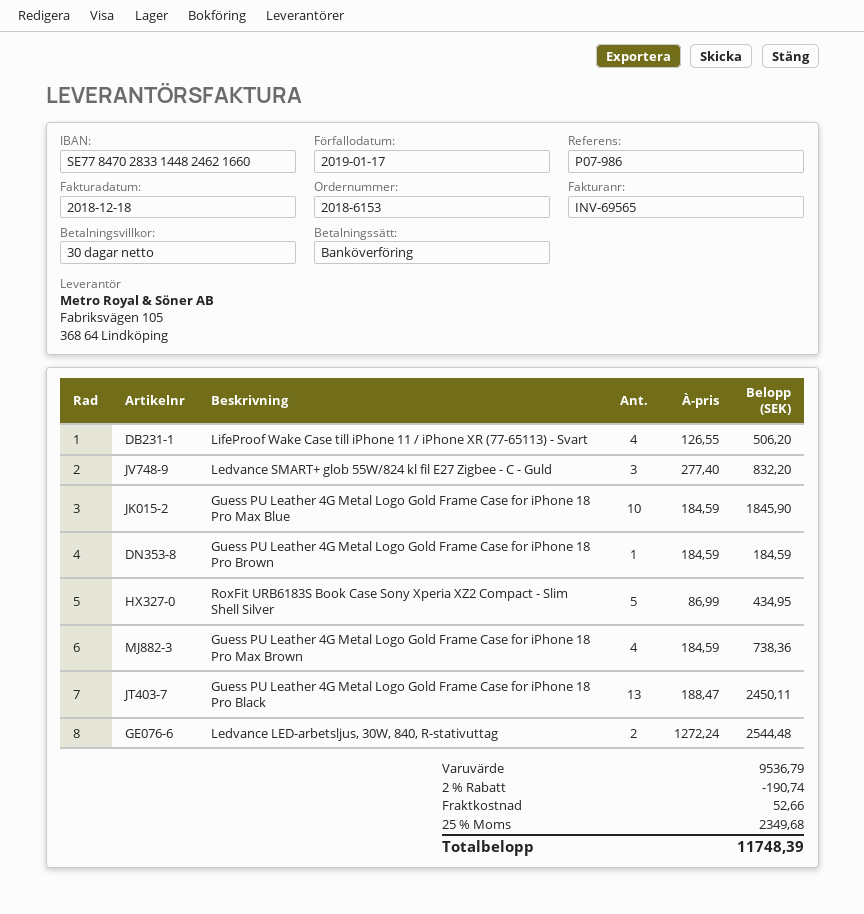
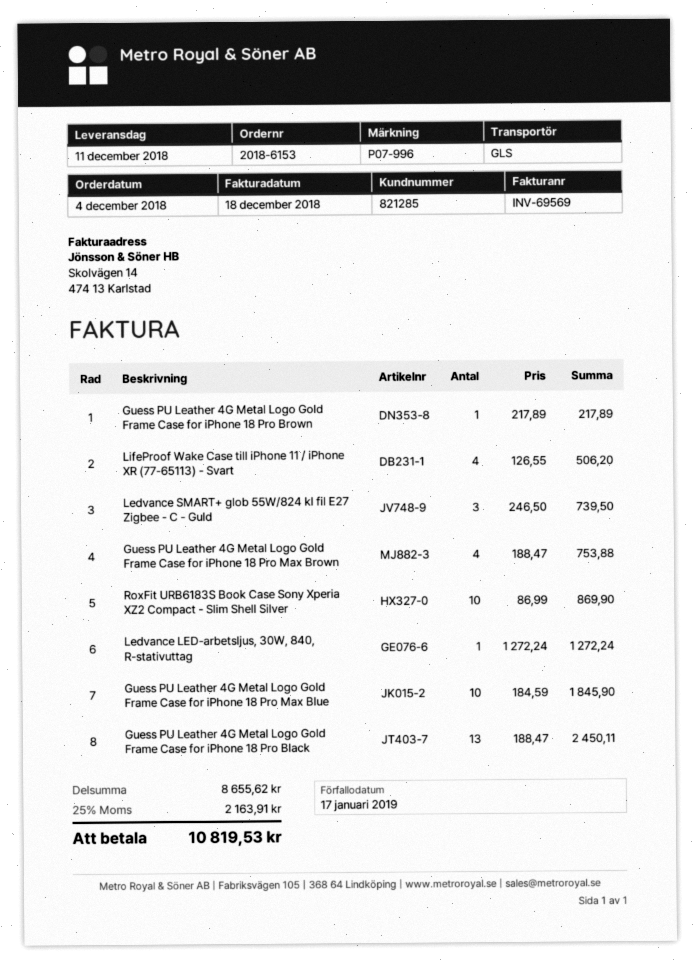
invoice number: INV-69565 -> INV-69569
reference: P07-986 -> P07-996
Ledvance SMART+ glob 55W/824 kl fil E27 Zigbee - C - Guld: 3 x 277.40 = 832.20 -> 3 x 246.50 = 739.50
Guess PU Leather 4G Metal Logo Gold Frame Case for iPhone 18 Pro Brown: 1 x 184.59 = 184.59 -> 1 x 217.89 = 217.89
RoxFit URB6183S Book Case Sony Xperia XZ2 Compact - Slim Shell Silver: 5 x 86.99 = 434.95 -> 10 x 86.99 = 869.90
Guess PU Leather 4G Metal Logo Gold Frame Case for iPhone 18 Pro Max Brown: 4 x 184.59 = 738.36 -> 4 x 188.47 = 753.88
Ledvance LED-arbetsljus, 30W, 840, R-stativuttag: 2 x 1272.24 = 2544.48 -> 1 x 1272.24 = 1272.24
subtotal: 9536.79 -> 8655.62
discount: 2% = 190.74 -> none
shipping: 52.66 -> none
tax: 25% = 2349.68 -> 25% = 2163.91
total: 11748.39 -> 10819.53

